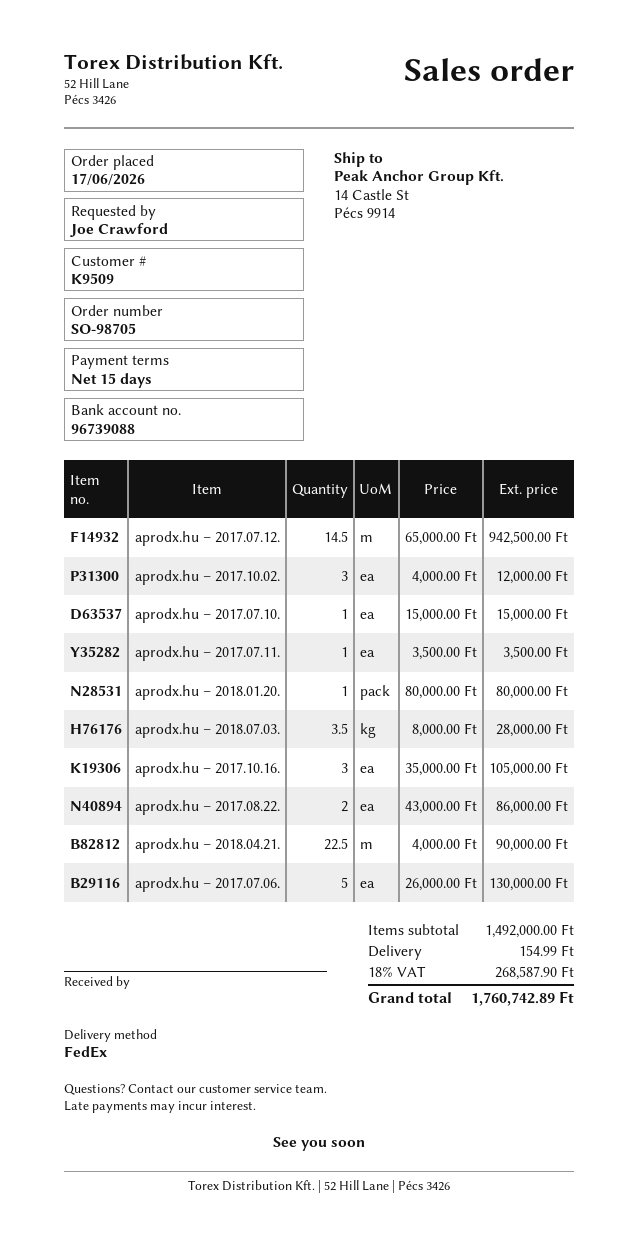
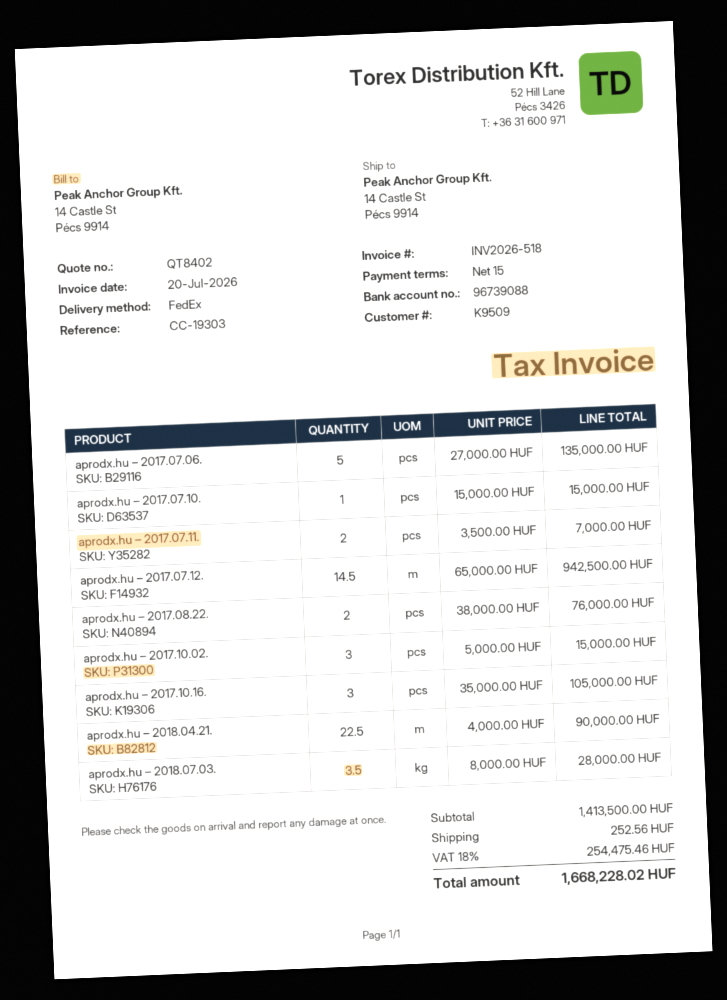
aprodx.hu – 2017.10.02.: 3 x 4000.00 = 12000.00 -> 3 x 5000.00 = 15000.00
aprodx.hu – 2017.07.11.: 1 x 3500.00 = 3500.00 -> 2 x 3500.00 = 7000.00
aprodx.hu – 2018.01.20.: 1 x 80000.00 = 80000.00 -> none
aprodx.hu – 2017.08.22.: 2 x 43000.00 = 86000.00 -> 2 x 38000.00 = 76000.00
aprodx.hu – 2017.07.06.: 5 x 26000.00 = 130000.00 -> 5 x 27000.00 = 135000.00
subtotal: 1492000.00 -> 1413500.00
shipping: 154.99 -> 252.56
tax: 18% = 268587.90 -> 18% = 254475.46
total: 1760742.89 -> 1668228.02

